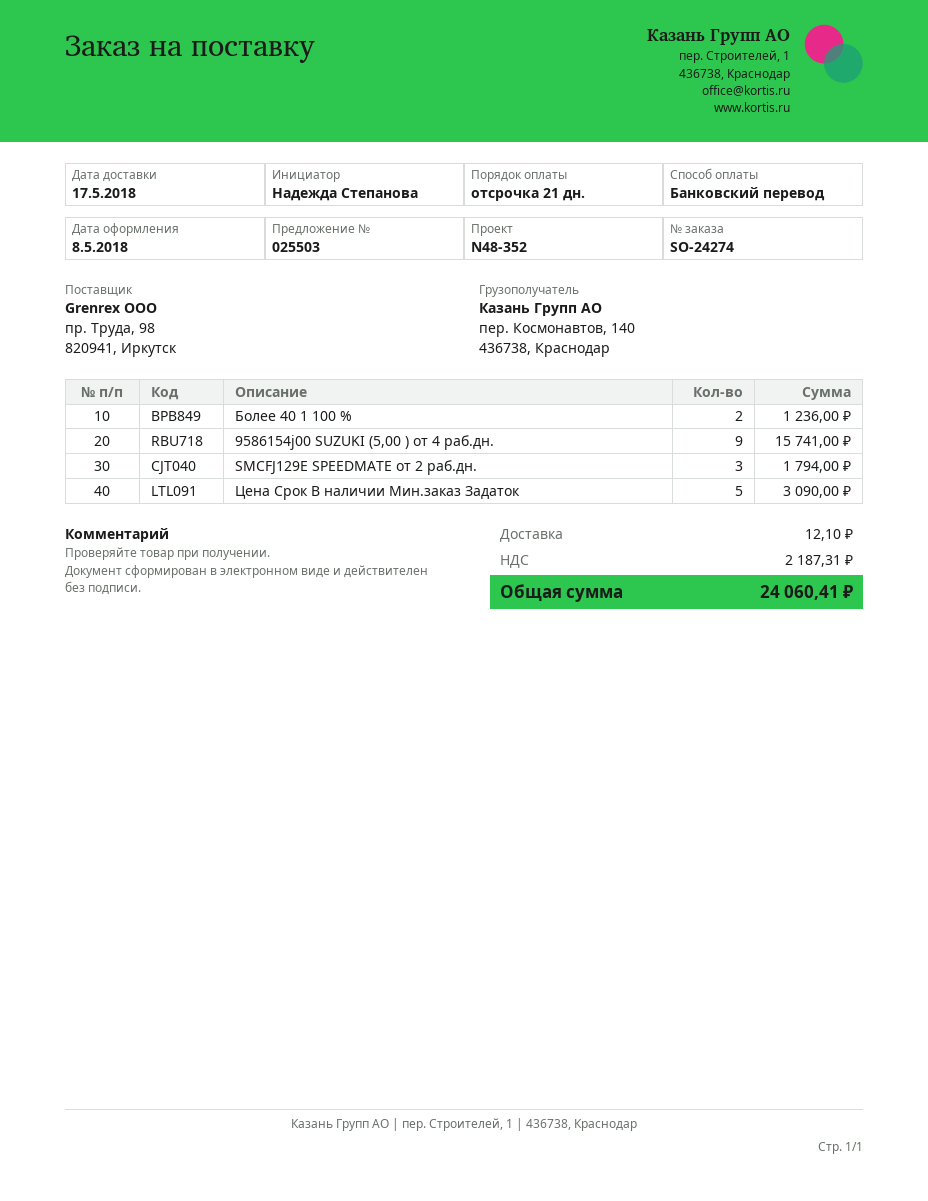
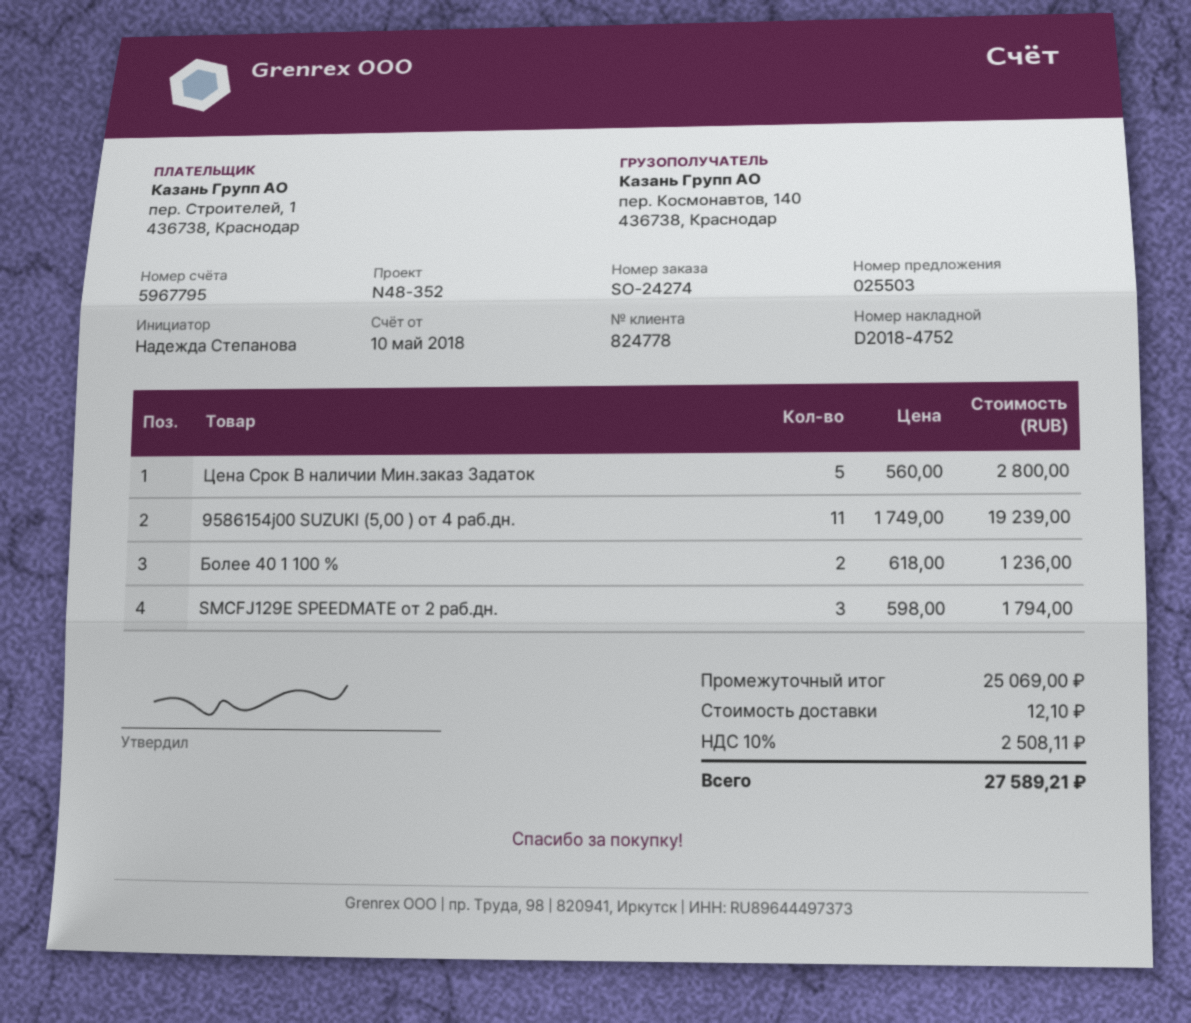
9586154j00 SUZUKI (5,00 ) от 4 раб.дн.: 9 for 15741.00 -> 11 for 19239.00
Цена Срок В наличии Мин.заказ Задаток: 5 for 3090.00 -> 5 for 2800.00
tax: 2187.31 -> 2508.11
total: 24060.41 -> 27589.21

